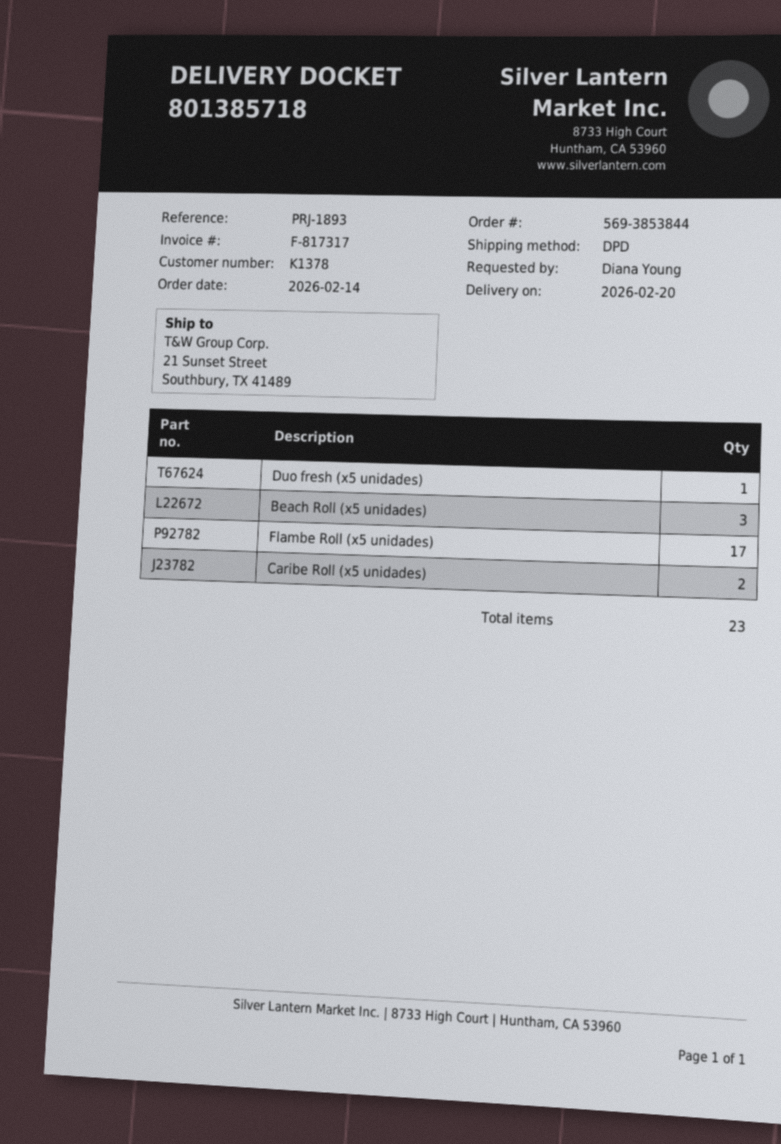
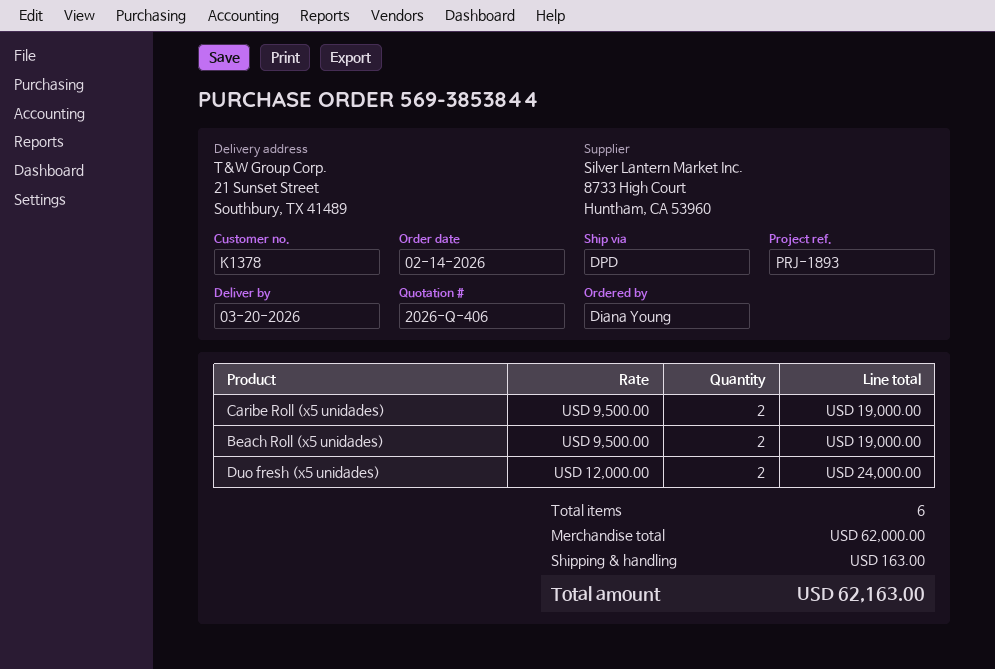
delivery date: 2026-02-20 -> 2026-03-20
Duo fresh (x5 unidades): 1 -> 2
Beach Roll (x5 unidades): 3 -> 2
Flambe Roll (x5 unidades): 17 -> none
total quantity: 23 -> 6

